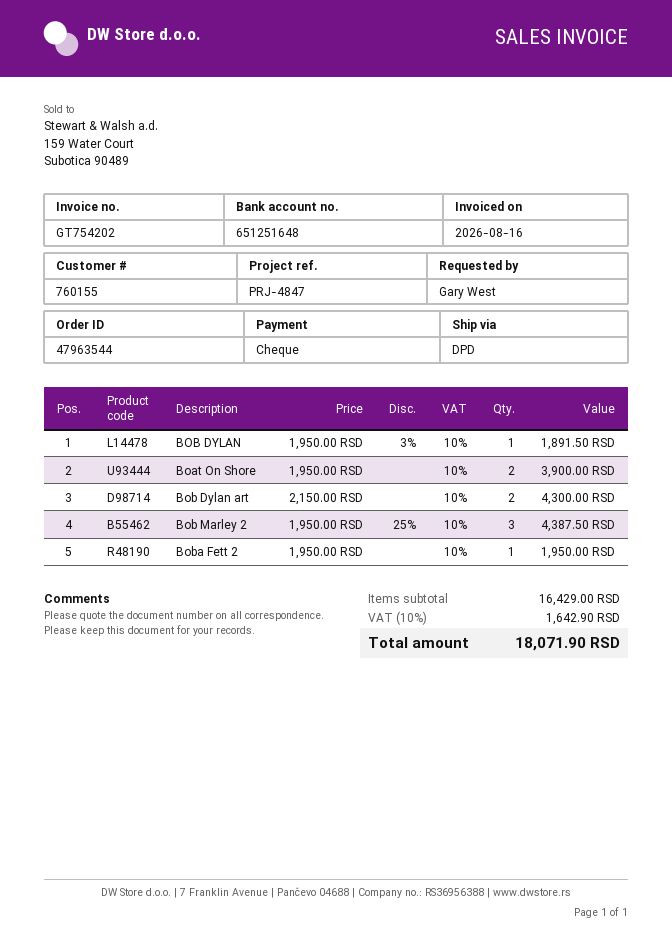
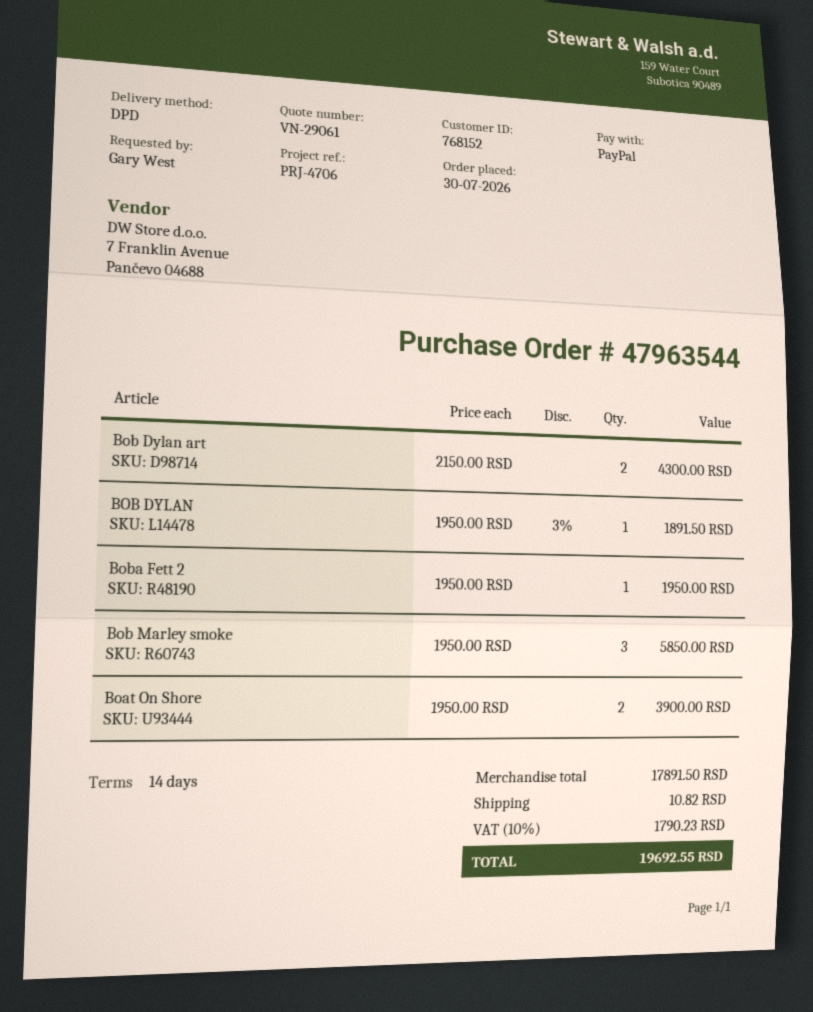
customer number: 760155 -> 768152
reference: PRJ-4847 -> PRJ-4706
payment method: cheque -> PayPal
Bob Marley 2: 3 x 1950.00 - 25% = 4387.50 -> none
Bob Marley smoke: none -> 3 x 1950.00 = 5850.00
subtotal: 16429.00 -> 17891.50
shipping: none -> 10.82
tax: 10% = 1642.90 -> 10% = 1790.23
total: 18071.90 -> 19692.55

